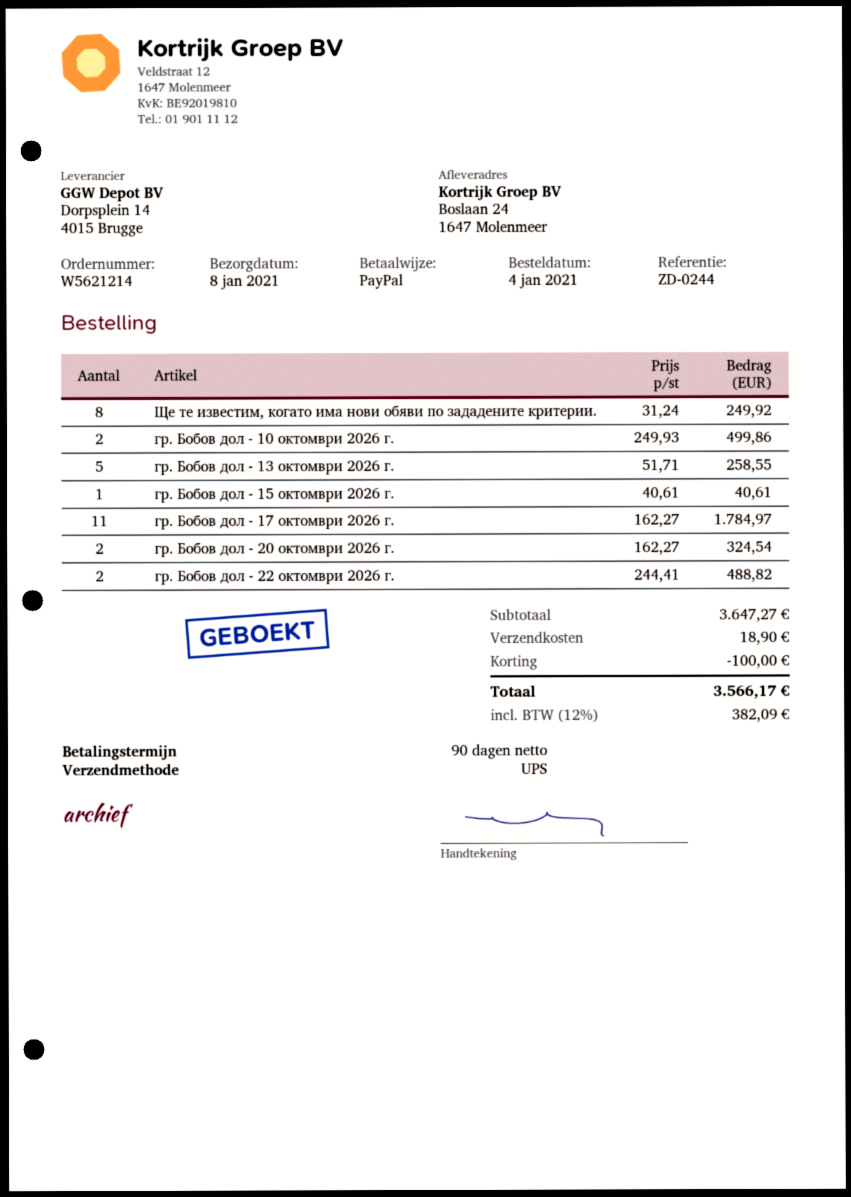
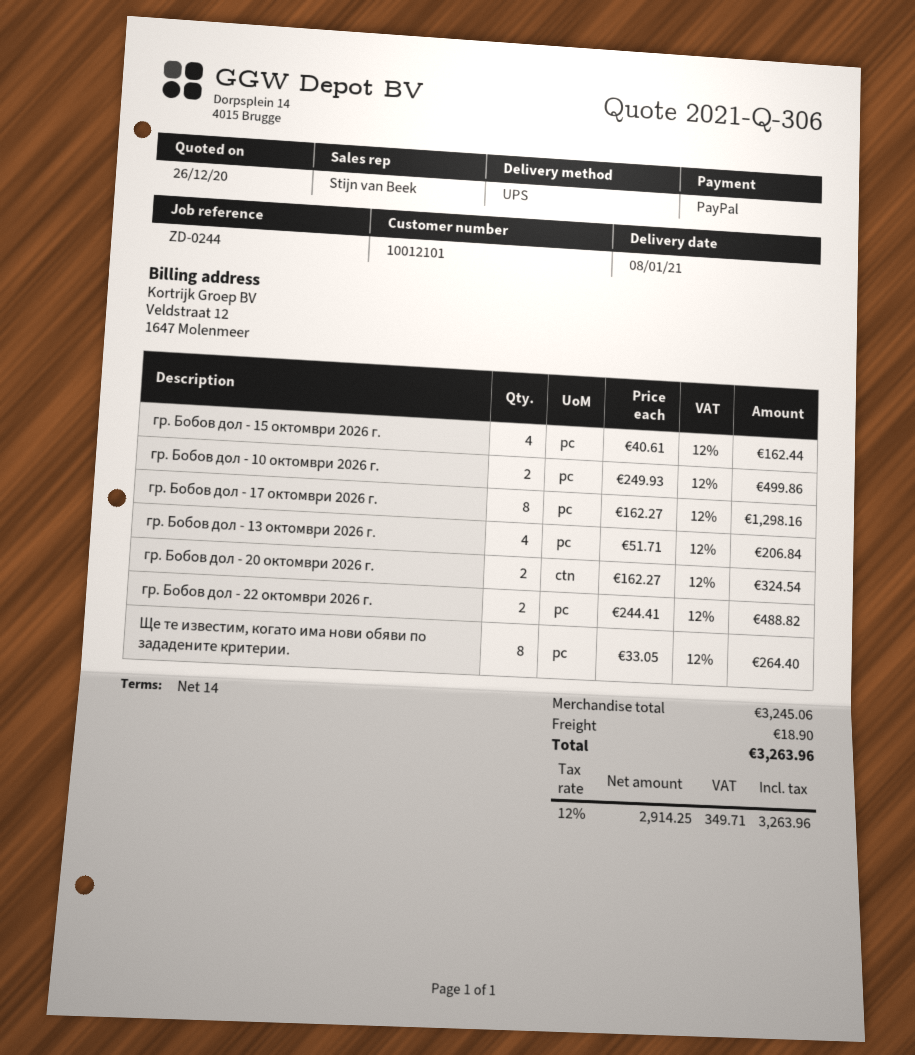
payment terms: 90 days -> 14 days
Ще те известим, когато има нови обяви по зададените критерии.: 8 x 31.24 = 249.92 -> 8 x 33.05 = 264.40
гр. Бобов дол - 13 октомври 2026 г.: 5 x 51.71 = 258.55 -> 4 x 51.71 = 206.84
гр. Бобов дол - 15 октомври 2026 г.: 1 x 40.61 = 40.61 -> 4 x 40.61 = 162.44
гр. Бобов дол - 17 октомври 2026 г.: 11 x 162.27 = 1784.97 -> 8 x 162.27 = 1298.16
subtotal: 3647.27 -> 3245.06
discount: 100.00 -> none
tax: 12% = 382.09 -> 12% = 349.71
total: 3566.17 -> 3263.96

